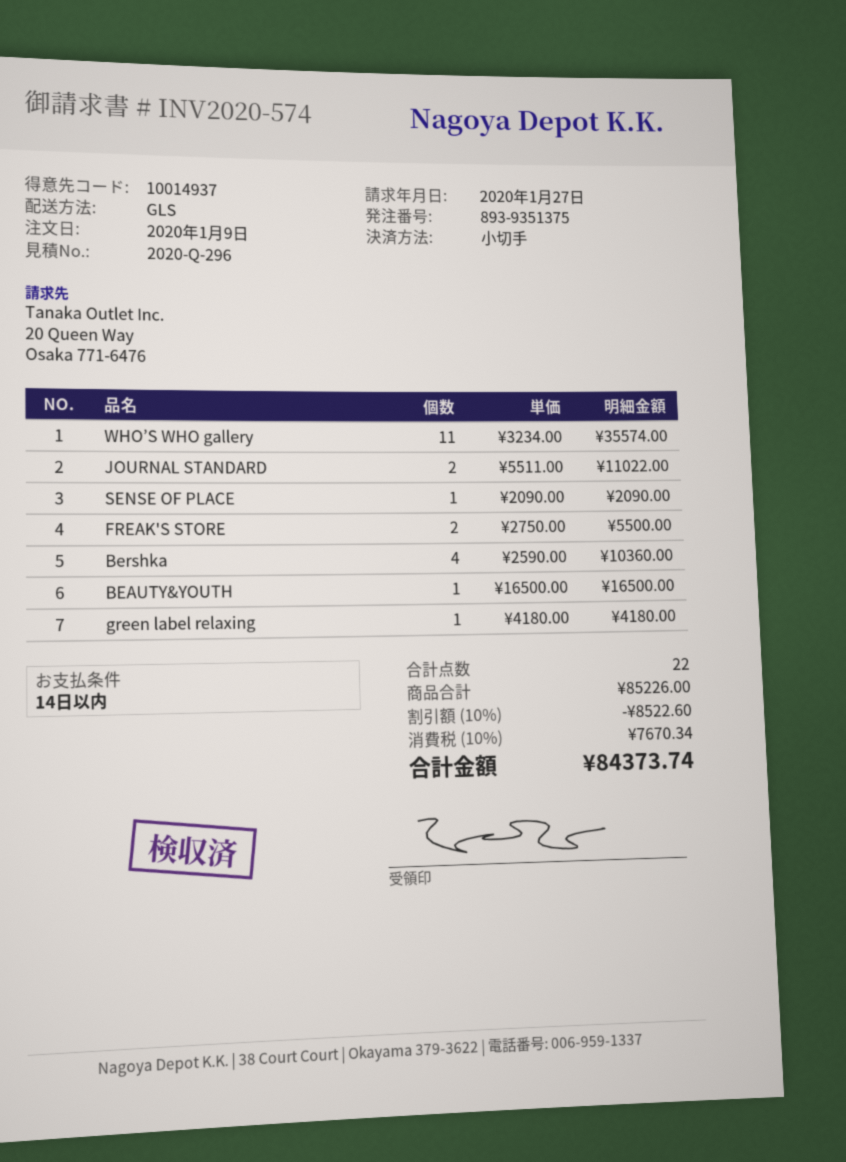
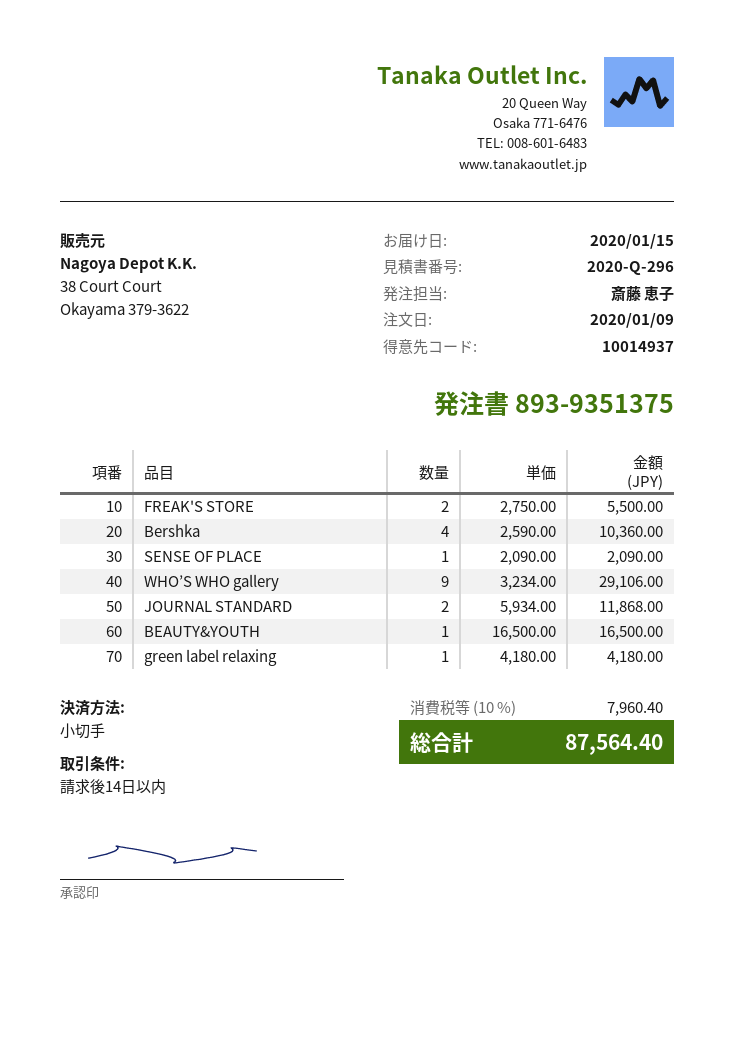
WHO’S WHO gallery: 11 x 3234.00 = 35574.00 -> 9 x 3234.00 = 29106.00
JOURNAL STANDARD: 2 x 5511.00 = 11022.00 -> 2 x 5934.00 = 11868.00
discount: 10% = 8522.60 -> none
tax: 10% = 7670.34 -> 10% = 7960.40
total: 84373.74 -> 87564.40

